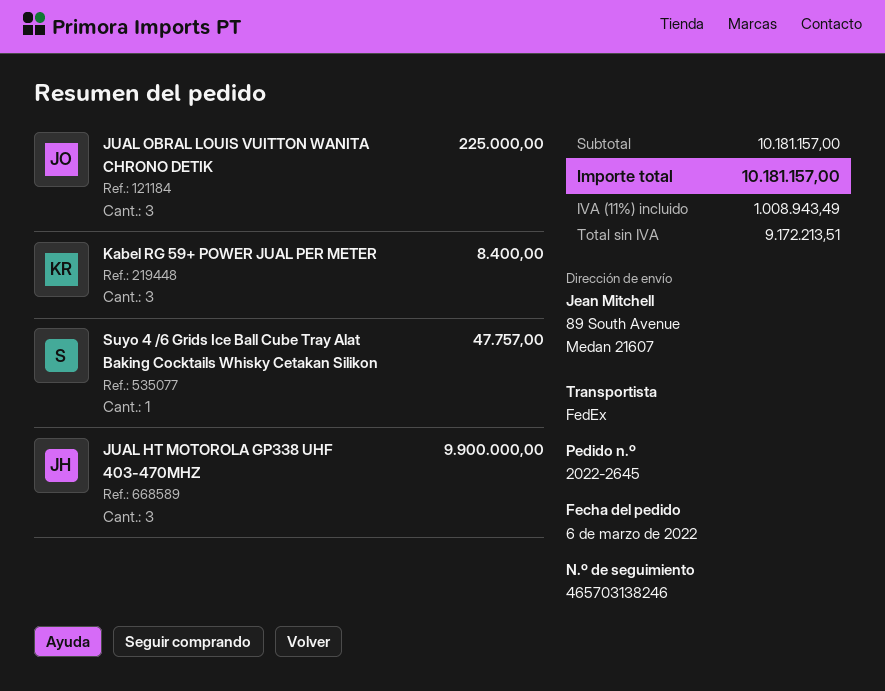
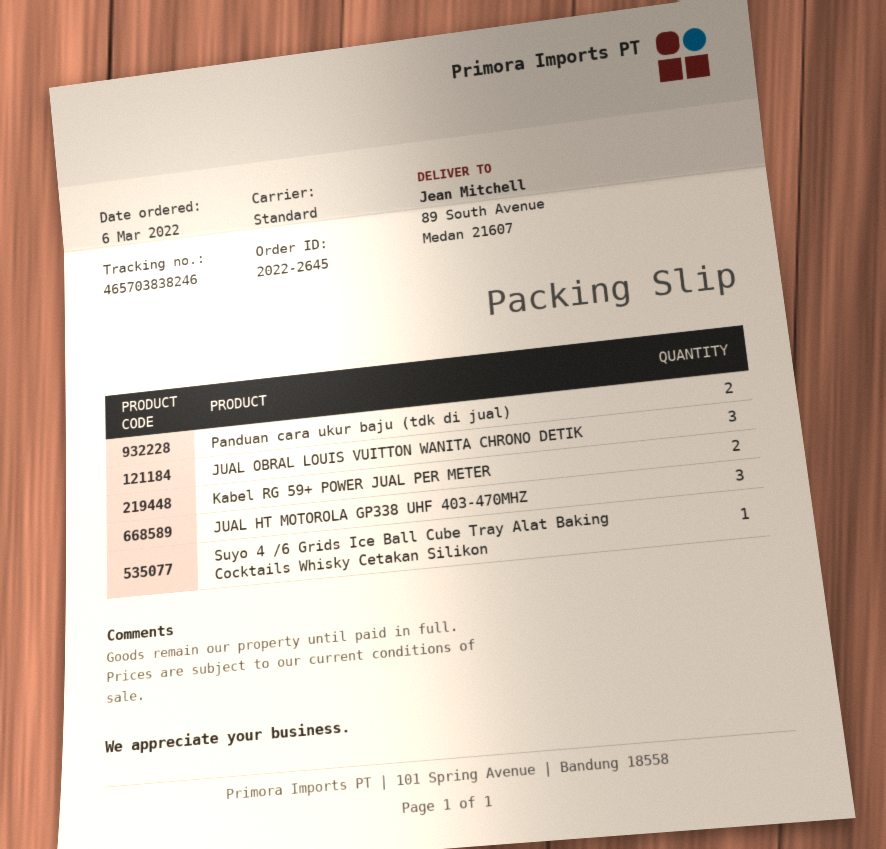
shipping method: FedEx -> standard
tracking number: 465703138246 -> 465703838246
Kabel RG 59+ POWER JUAL PER METER: 3 -> 2
Panduan cara ukur baju (tdk di jual): none -> 2

